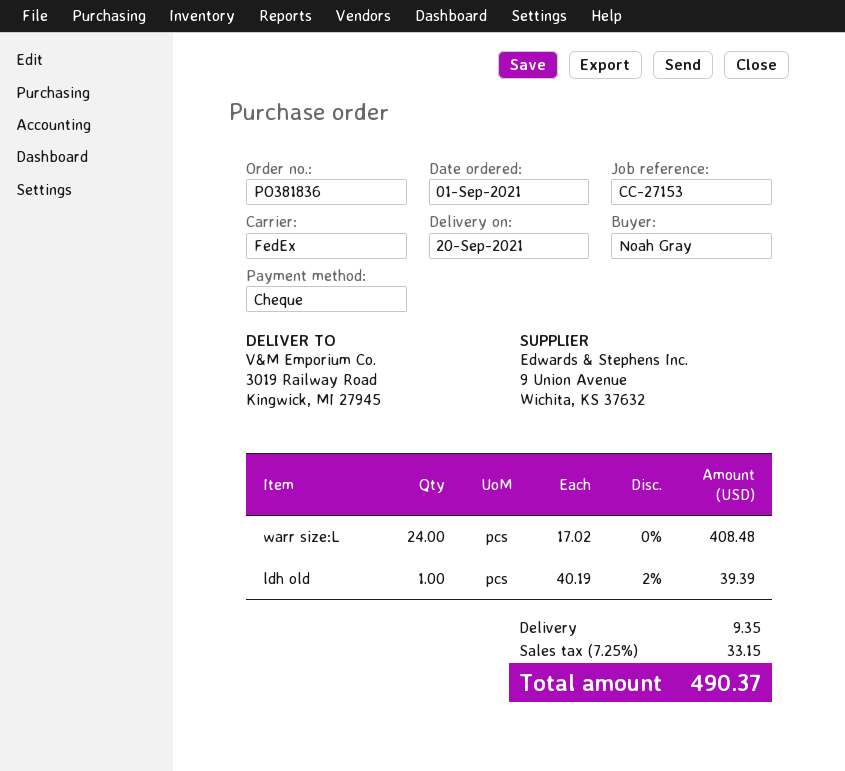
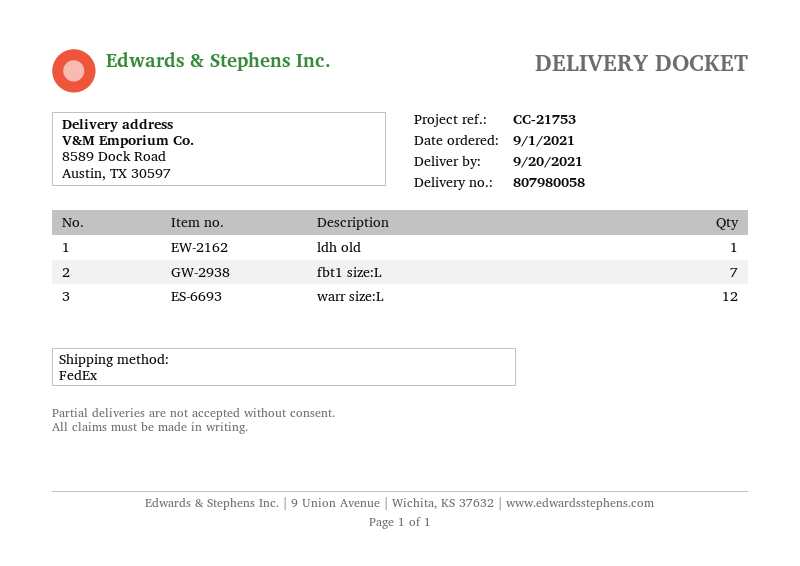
reference: CC-27153 -> CC-21753
ship to: 3019 Railway Road, Kingwick, MI 27945 -> 8589 Dock Road, Austin, TX 30597
warr size:L: 24 -> 12
fbt1 size:L: none -> 7

